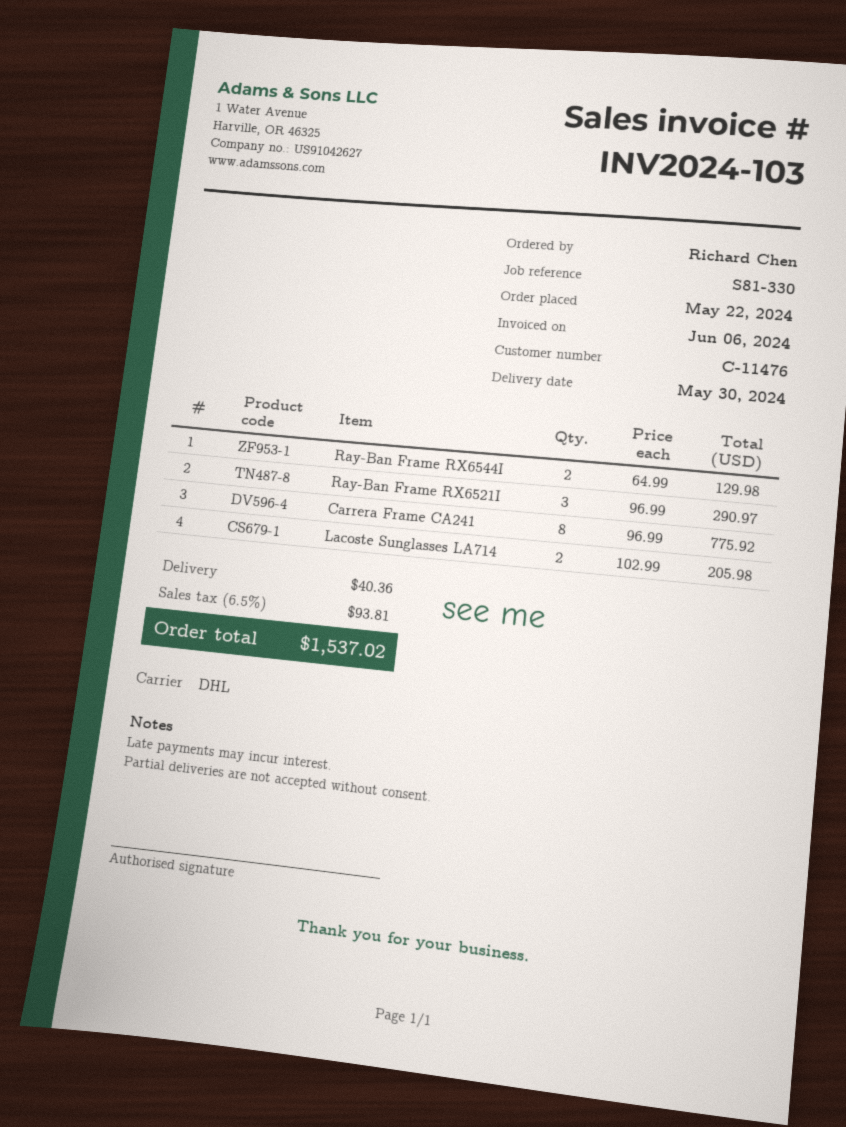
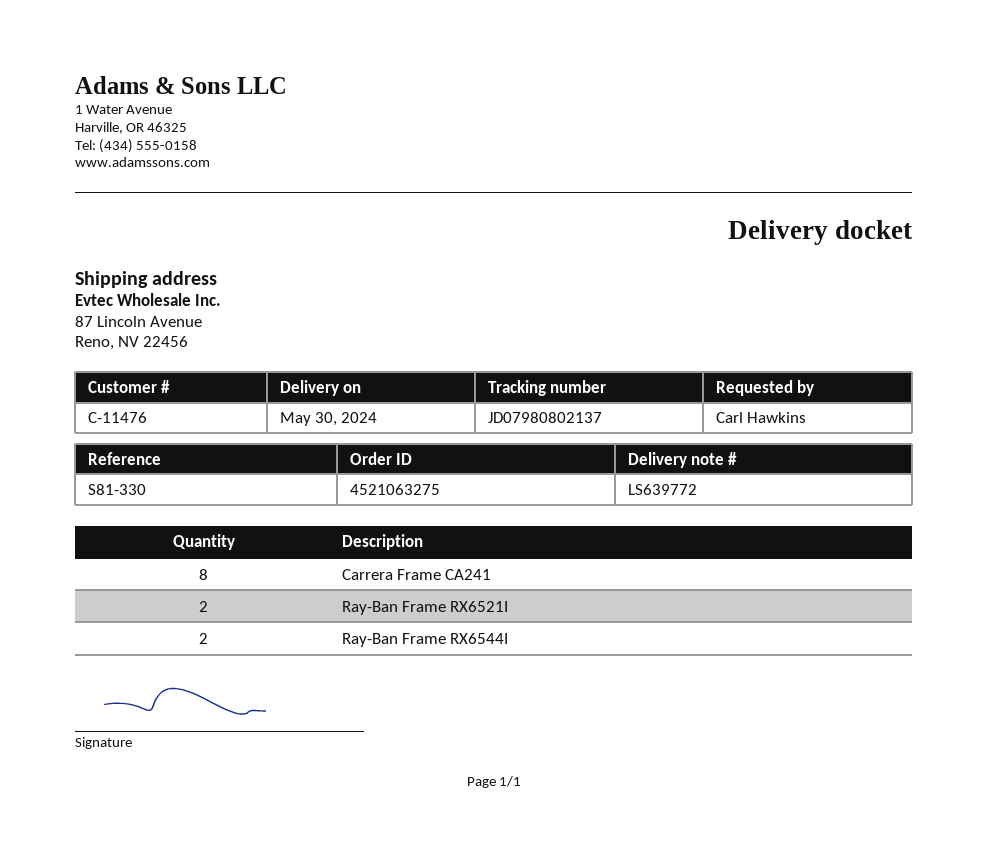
ordered by: Richard Chen -> Carl Hawkins
Ray-Ban Frame RX6521I: 3 -> 2
Lacoste Sunglasses LA714: 2 -> none

